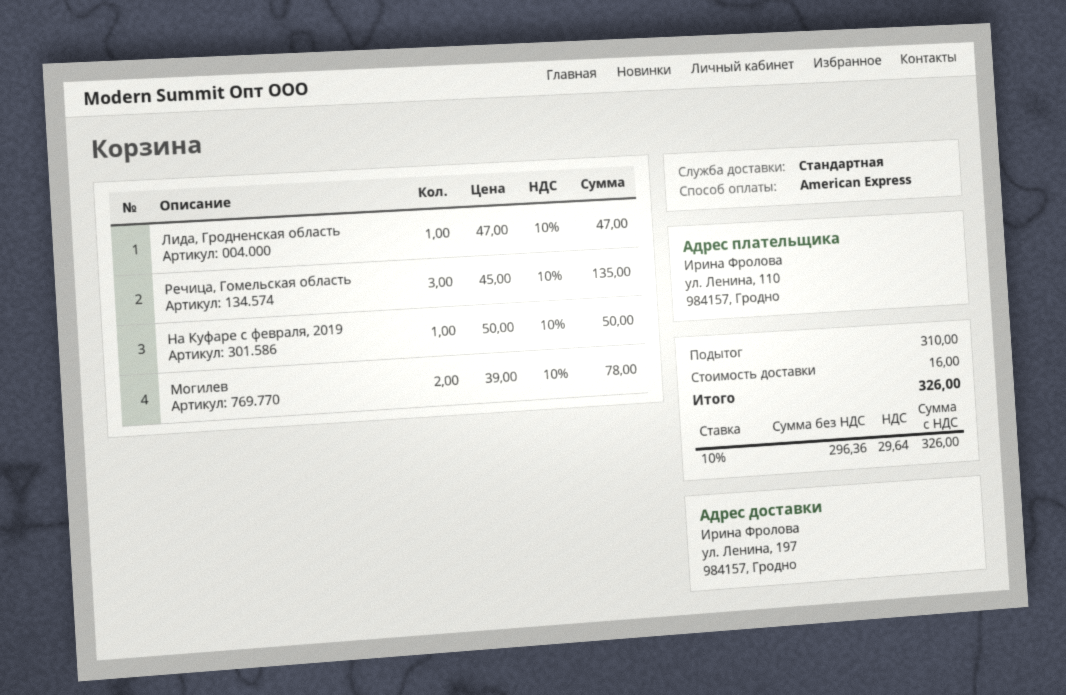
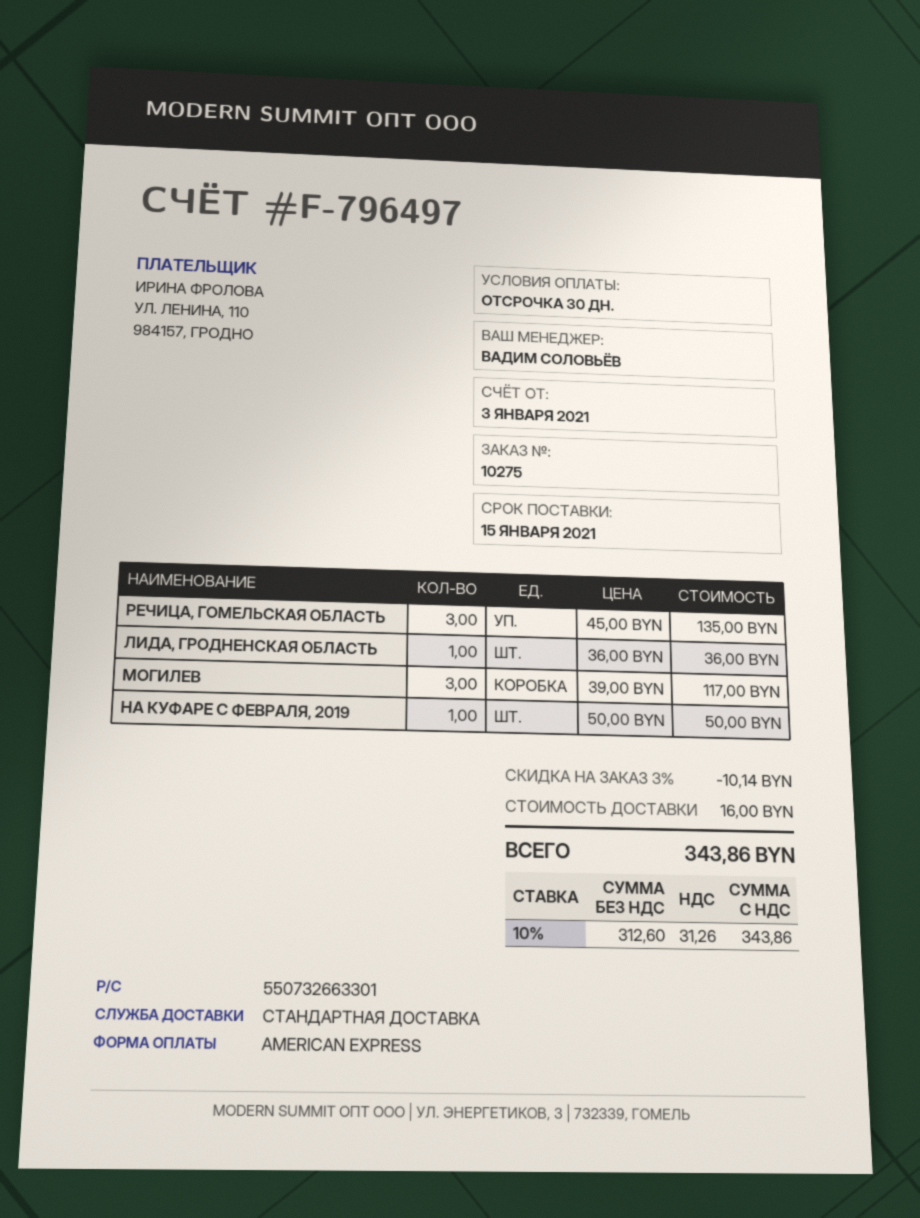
Лида, Гродненская область: 1 x 47.00 = 47.00 -> 1 x 36.00 = 36.00
Могилев: 2 x 39.00 = 78.00 -> 3 x 39.00 = 117.00
discount: none -> 3% = 10.14
net: 296.36 -> 312.60
tax: 10% = 29.64 -> 10% = 31.26
total: 326.00 -> 343.86

